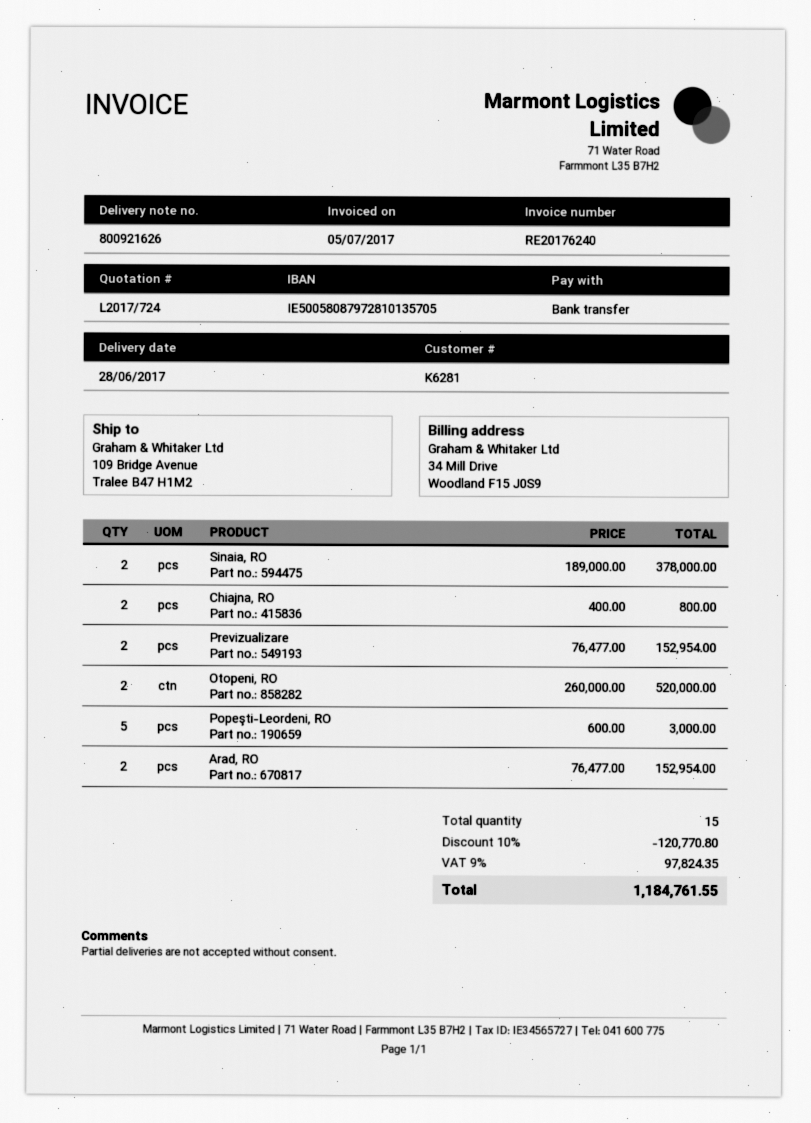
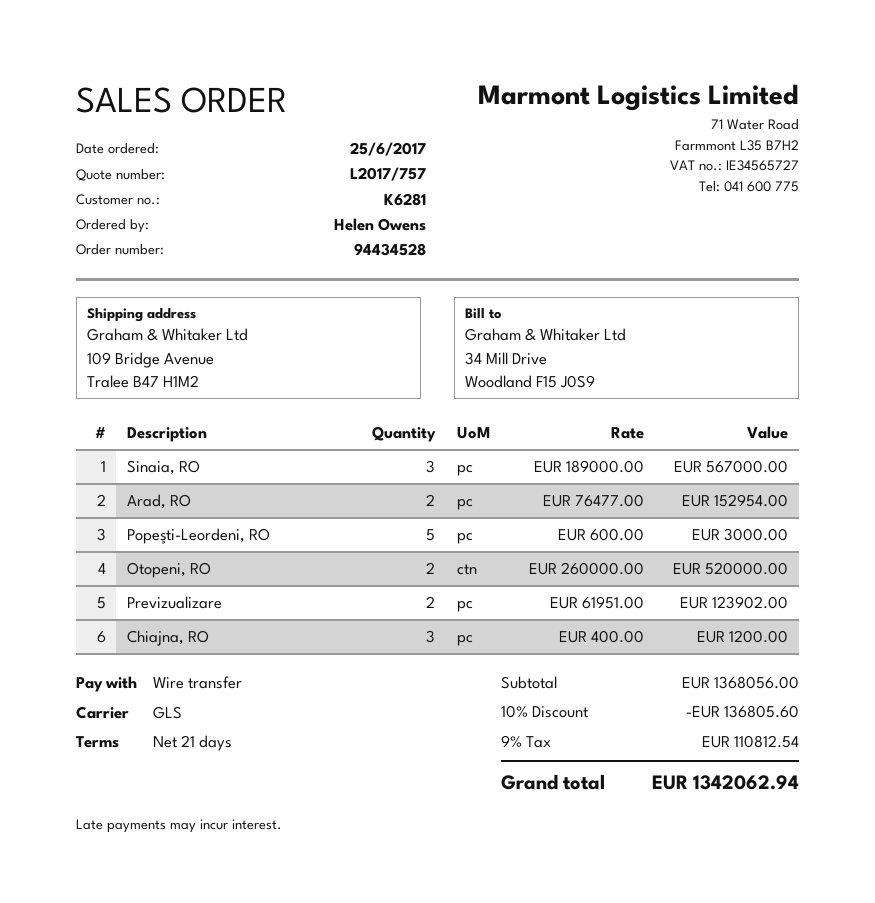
quote number: L2017/724 -> L2017/757
Sinaia, RO: 2 x 189000.00 = 378000.00 -> 3 x 189000.00 = 567000.00
Chiajna, RO: 2 x 400.00 = 800.00 -> 3 x 400.00 = 1200.00
Previzualizare: 2 x 76477.00 = 152954.00 -> 2 x 61951.00 = 123902.00
discount: 10% = 120770.80 -> 10% = 136805.60
tax: 9% = 97824.35 -> 9% = 110812.54
total: 1184761.55 -> 1342062.94

